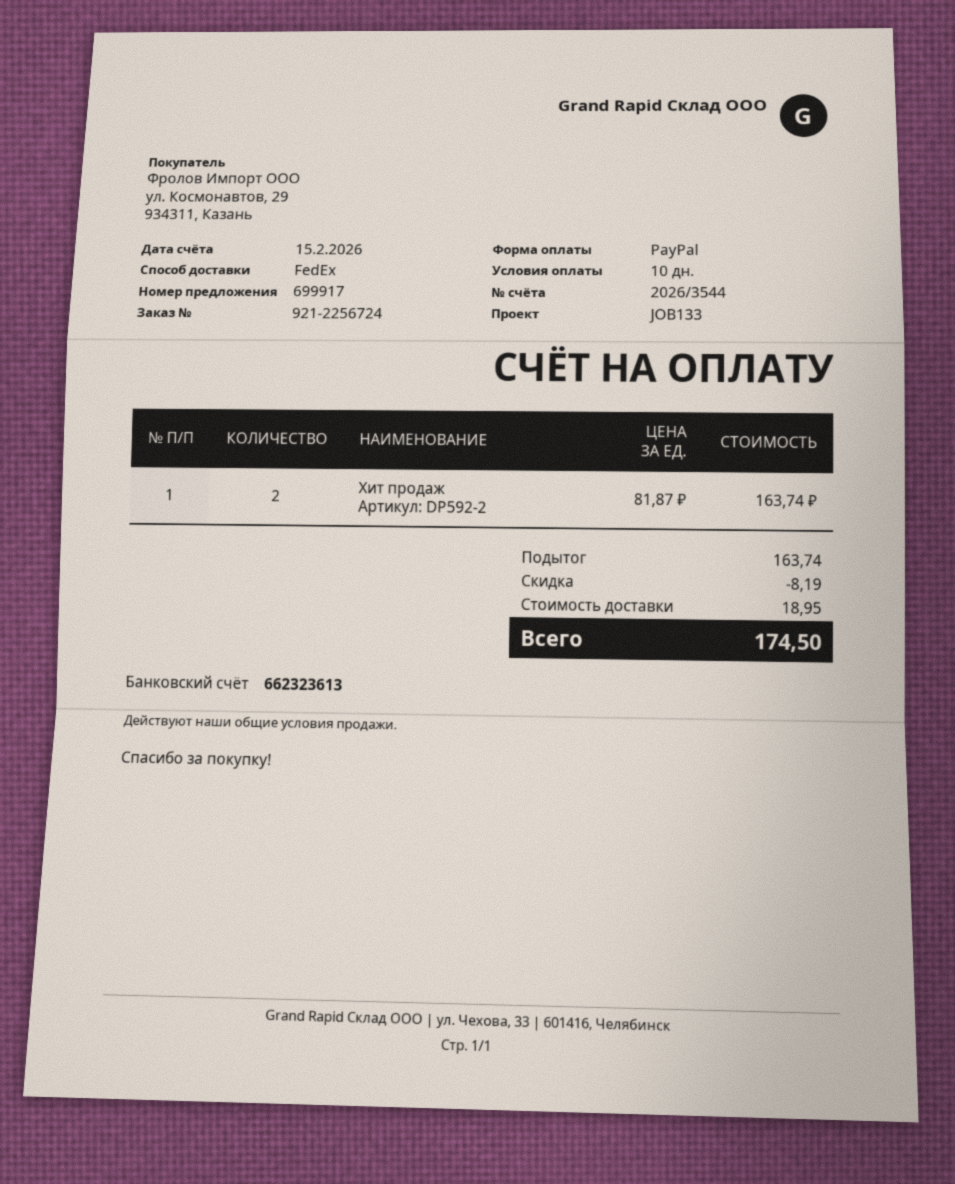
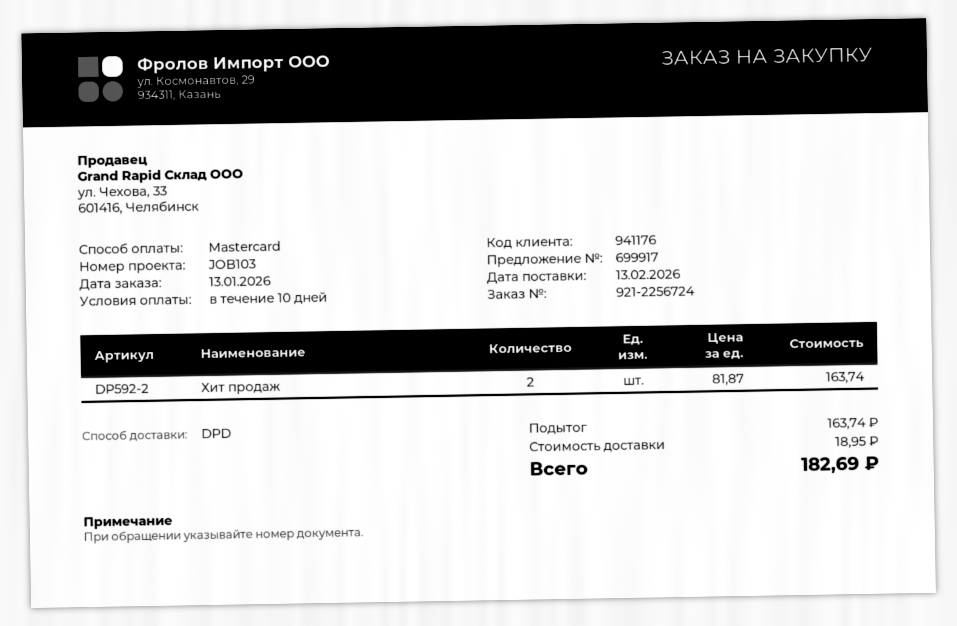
reference: JOB133 -> JOB103
payment method: PayPal -> Mastercard
shipping method: FedEx -> DPD
discount: 8.19 -> none
total: 174.50 -> 182.69

